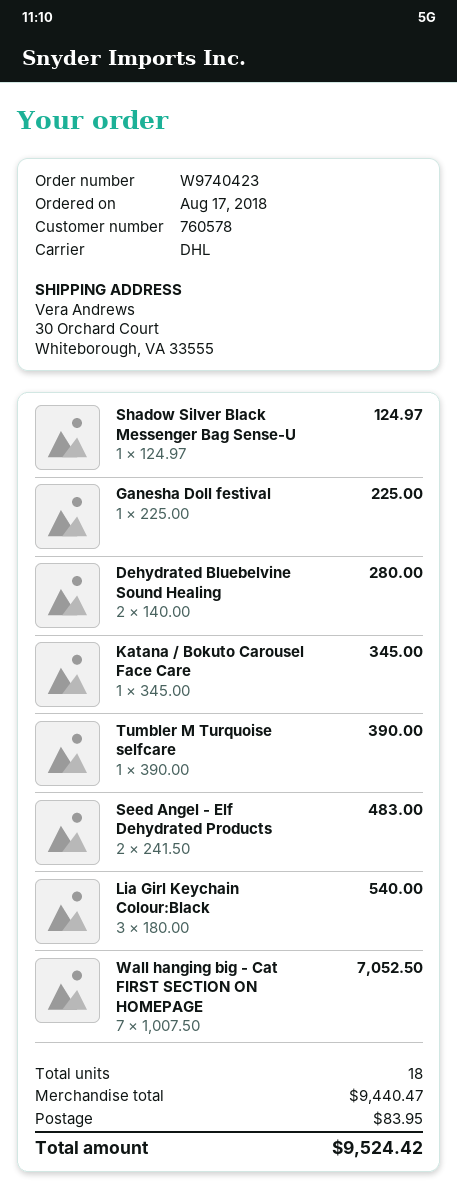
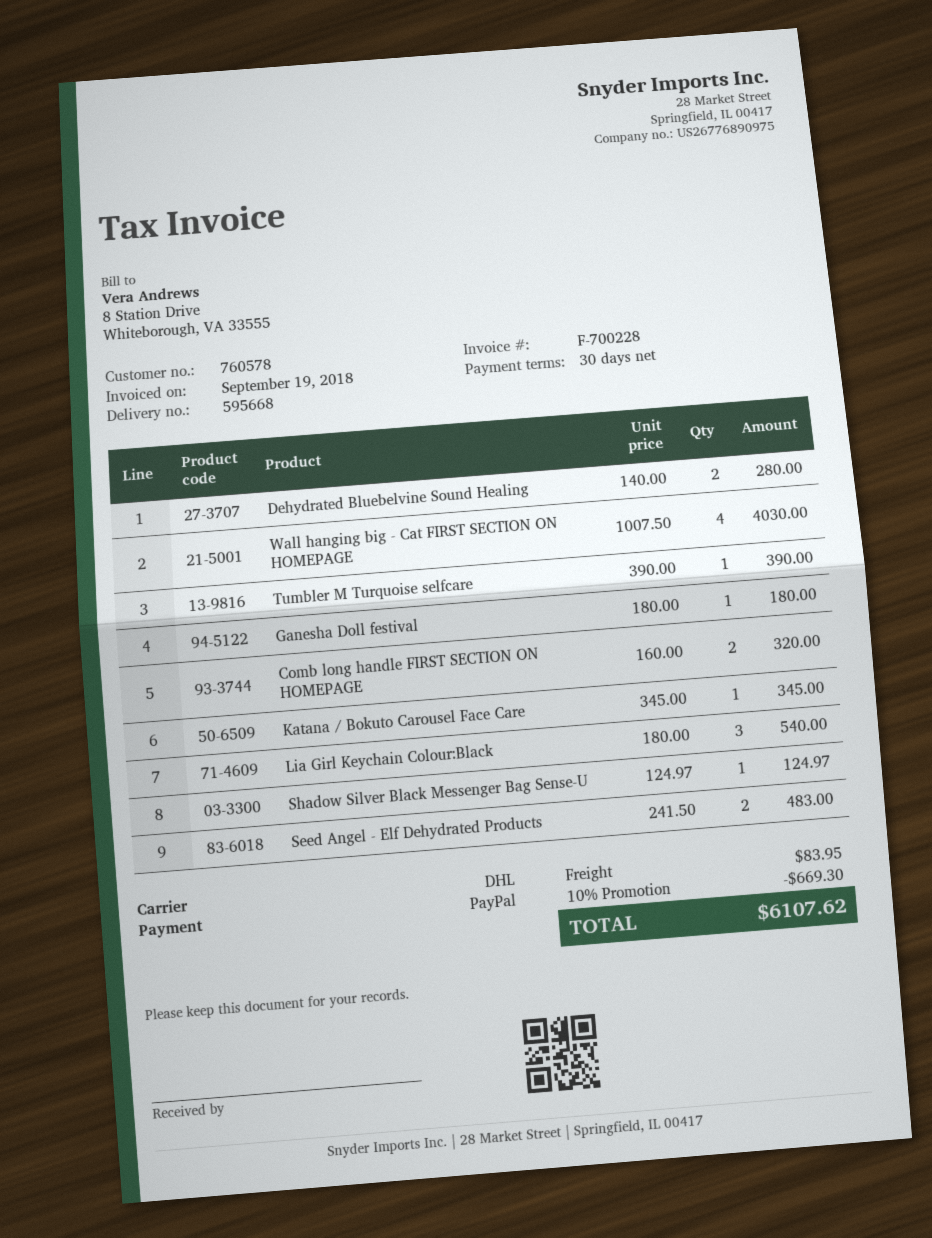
Ganesha Doll festival: 1 x 225.00 = 225.00 -> 1 x 180.00 = 180.00
Wall hanging big - Cat FIRST SECTION ON HOMEPAGE: 7 x 1007.50 = 7052.50 -> 4 x 1007.50 = 4030.00
Comb long handle FIRST SECTION ON HOMEPAGE: none -> 2 x 160.00 = 320.00
discount: none -> 10% = 669.30
total: 9524.42 -> 6107.62

